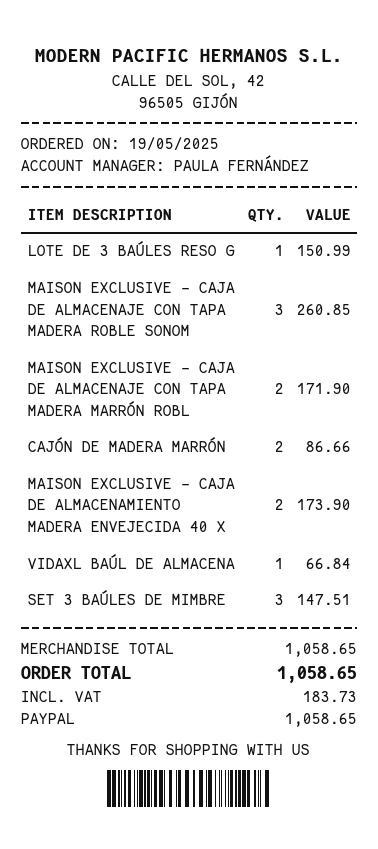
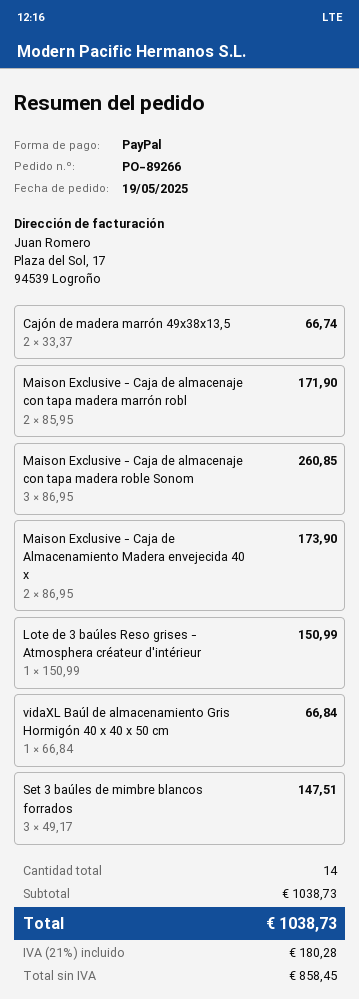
CAJÓN DE MADERA MARRÓN: 2 for 86.66 -> 2 for 66.74
subtotal: 1058.65 -> 1038.73
tax: 183.73 -> 180.28
total: 1058.65 -> 1038.73

